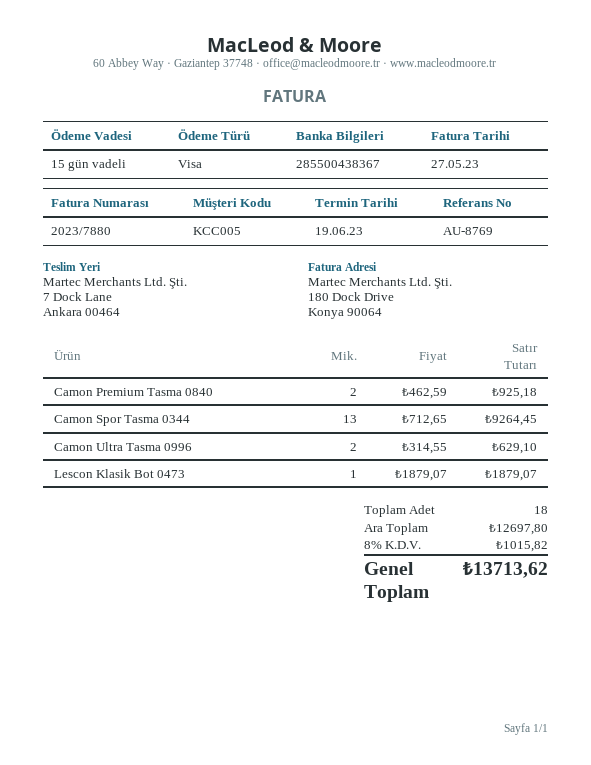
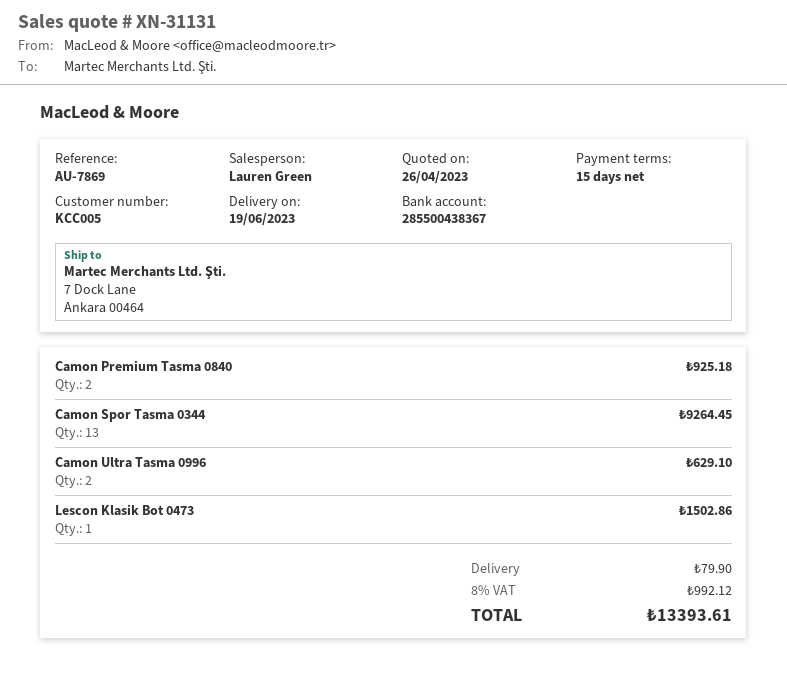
reference: AU-8769 -> AU-7869
Lescon Klasik Bot 0473: 1 for 1879.07 -> 1 for 1502.86
shipping: none -> 79.90
tax: 8% = 1015.82 -> 8% = 992.12
total: 13713.62 -> 13393.61

